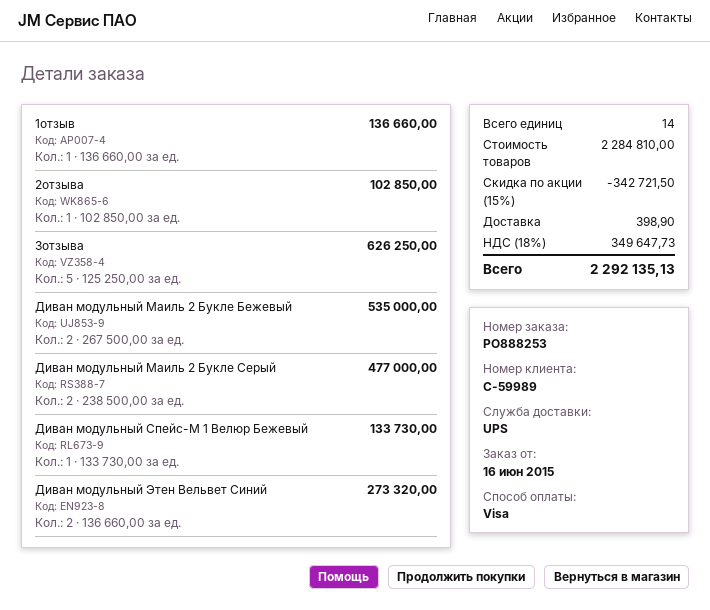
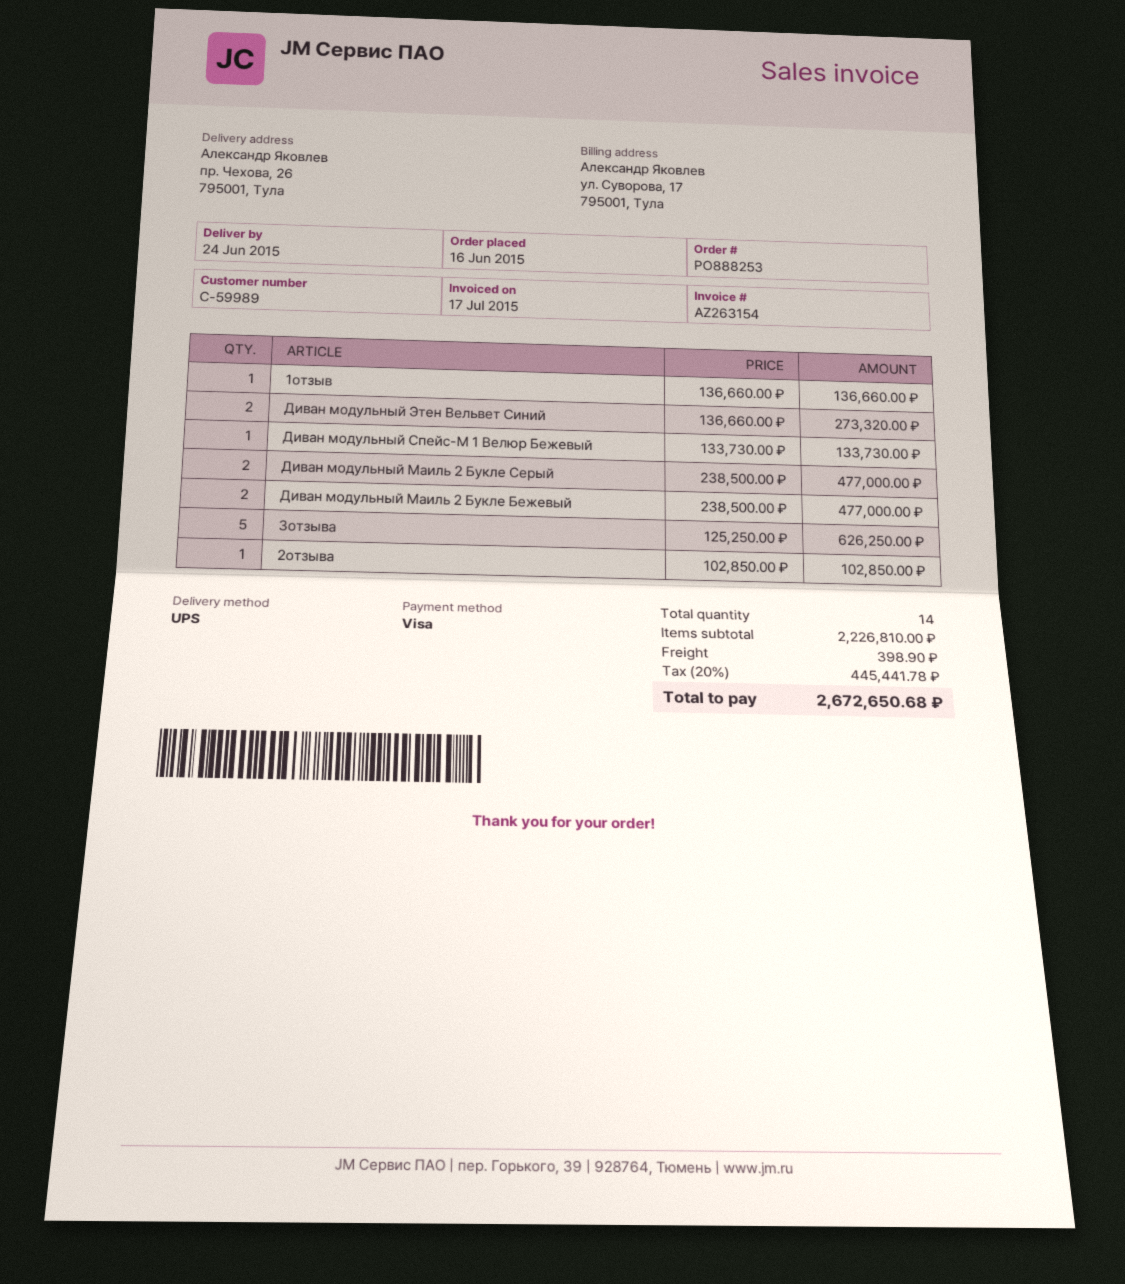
Диван модульный Маиль 2 Букле Бежевый: 2 x 267500.00 = 535000.00 -> 2 x 238500.00 = 477000.00
subtotal: 2284810.00 -> 2226810.00
discount: 15% = 342721.50 -> none
tax: 18% = 349647.73 -> 20% = 445441.78
total: 2292135.13 -> 2672650.68

